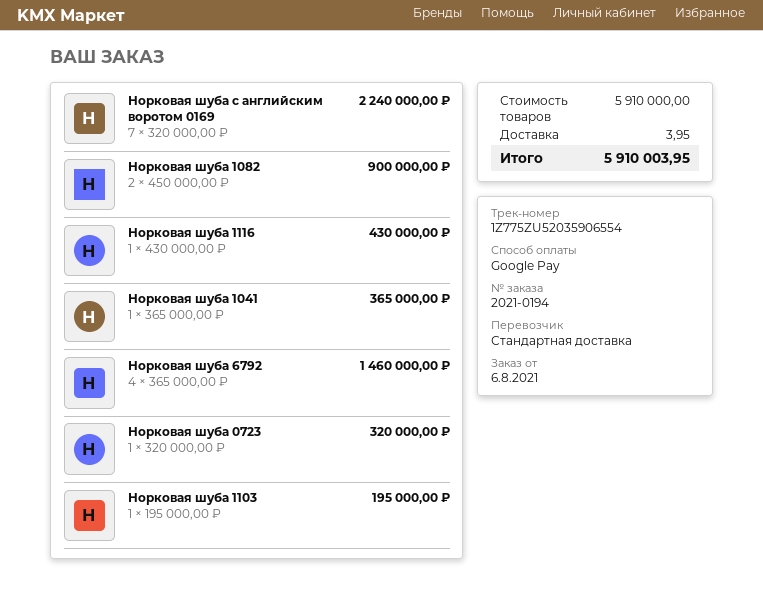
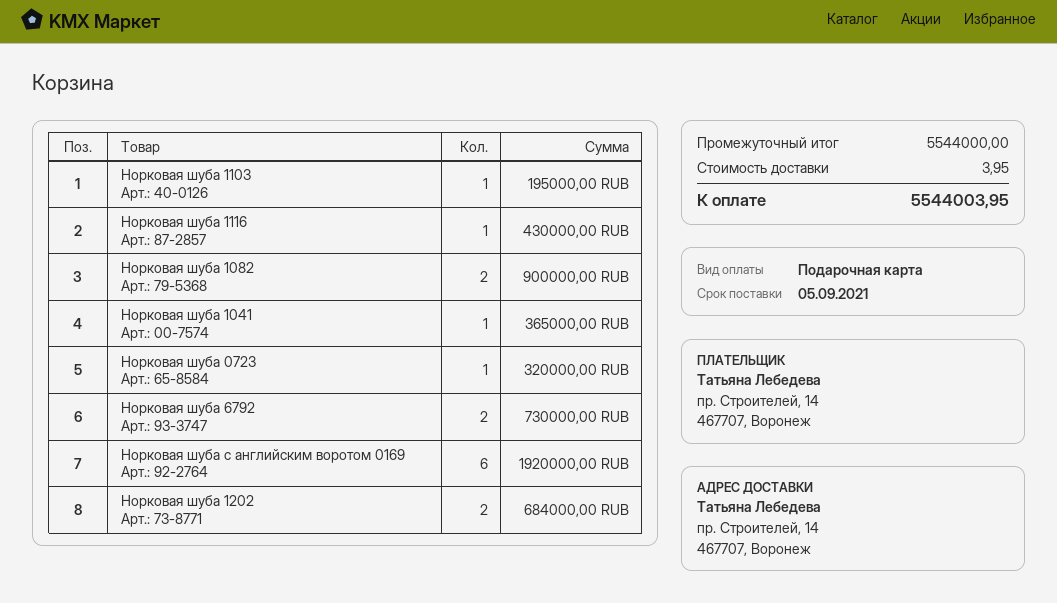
payment method: Google Pay -> gift card
Норковая шуба с английским воротом 0169: 7 for 2240000.00 -> 6 for 1920000.00
Норковая шуба 6792: 4 for 1460000.00 -> 2 for 730000.00
Норковая шуба 1202: none -> 2 for 684000.00
subtotal: 5910000.00 -> 5544000.00
total: 5910003.95 -> 5544003.95

